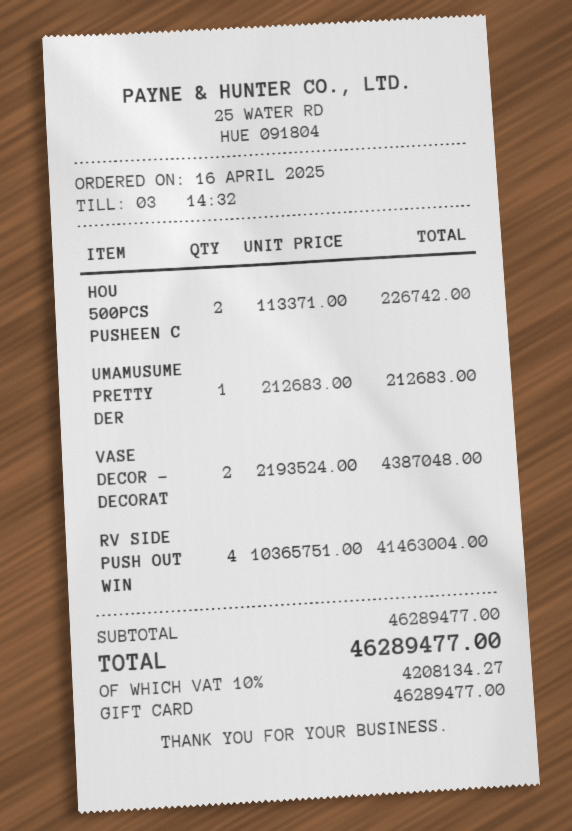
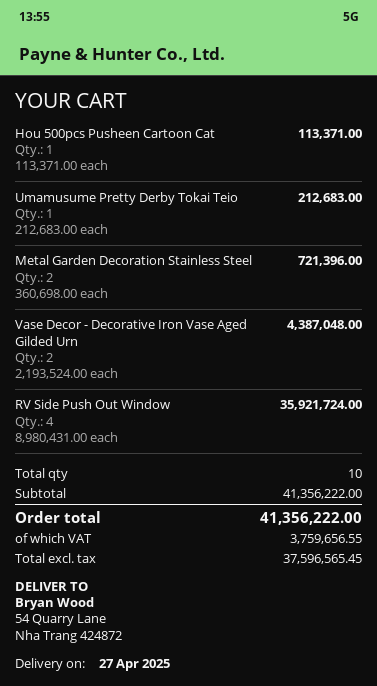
HOU 500PCS PUSHEEN C: 2 x 113371.00 = 226742.00 -> 1 x 113371.00 = 113371.00
RV SIDE PUSH OUT WIN: 4 x 10365751.00 = 41463004.00 -> 4 x 8980431.00 = 35921724.00
Metal Garden Decoration Stainless Steel: none -> 2 x 360698.00 = 721396.00
subtotal: 46289477.00 -> 41356222.00
tax: 4208134.27 -> 3759656.55
total: 46289477.00 -> 41356222.00

